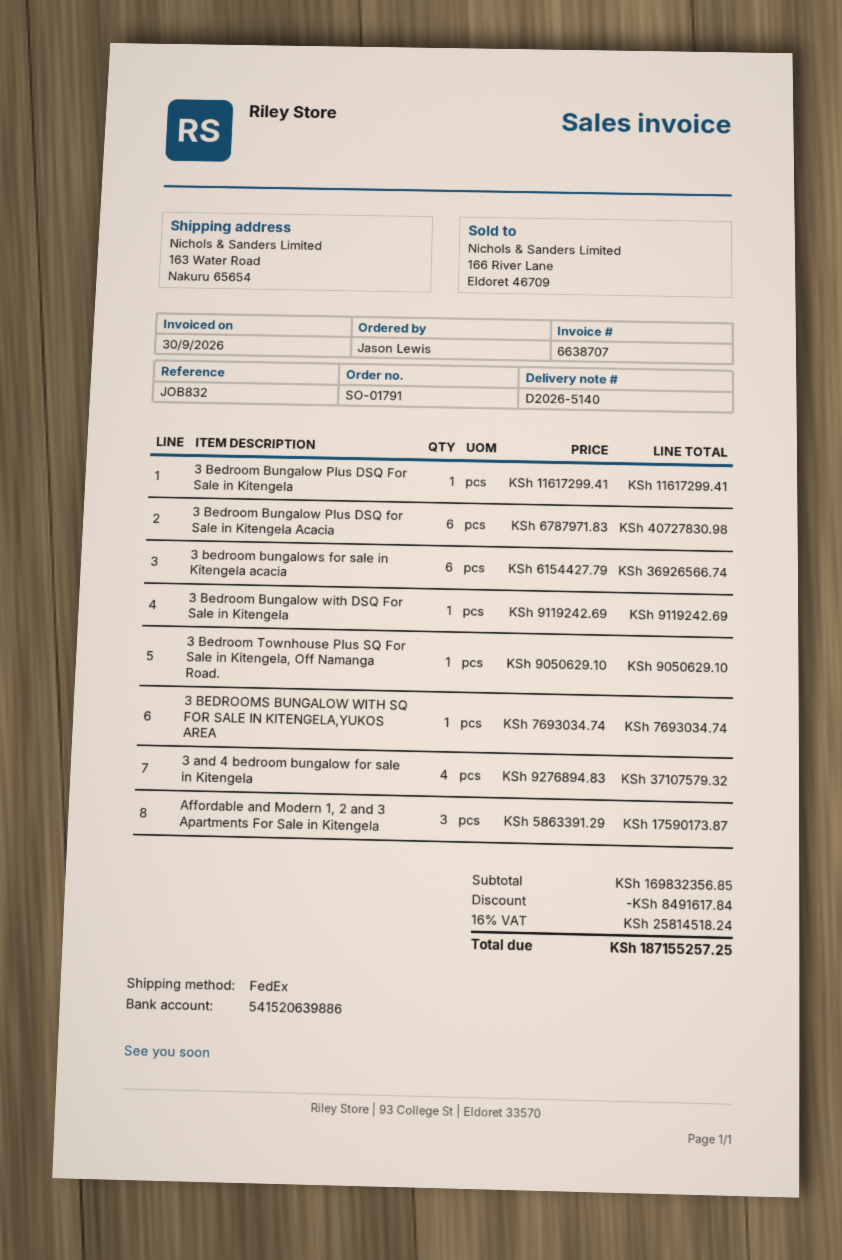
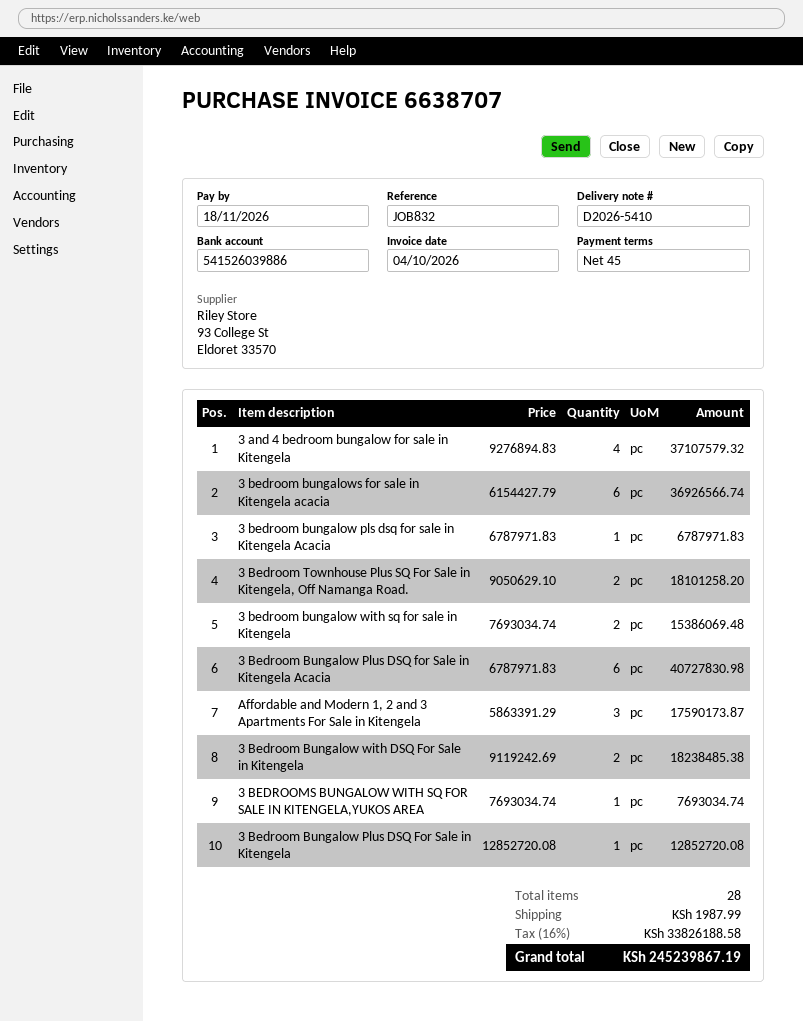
delivery note number: D2026-5140 -> D2026-5410
invoice date: 2026-09-30 -> 2026-10-04
bank account: 541520639886 -> 541526039886
3 Bedroom Bungalow Plus DSQ For Sale in Kitengela: 1 x 11617299.41 = 11617299.41 -> 1 x 12852720.08 = 12852720.08
3 Bedroom Bungalow with DSQ For Sale in Kitengela: 1 x 9119242.69 = 9119242.69 -> 2 x 9119242.69 = 18238485.38
3 Bedroom Townhouse Plus SQ For Sale in Kitengela, Off Namanga Road.: 1 x 9050629.10 = 9050629.10 -> 2 x 9050629.10 = 18101258.20
3 bedroom bungalow pls dsq for sale in Kitengela Acacia: none -> 1 x 6787971.83 = 6787971.83
3 bedroom bungalow with sq for sale in Kitengela: none -> 2 x 7693034.74 = 15386069.48
discount: 8491617.84 -> none
shipping: none -> 1987.99
tax: 16% = 25814518.24 -> 16% = 33826188.58
total: 187155257.25 -> 245239867.19

